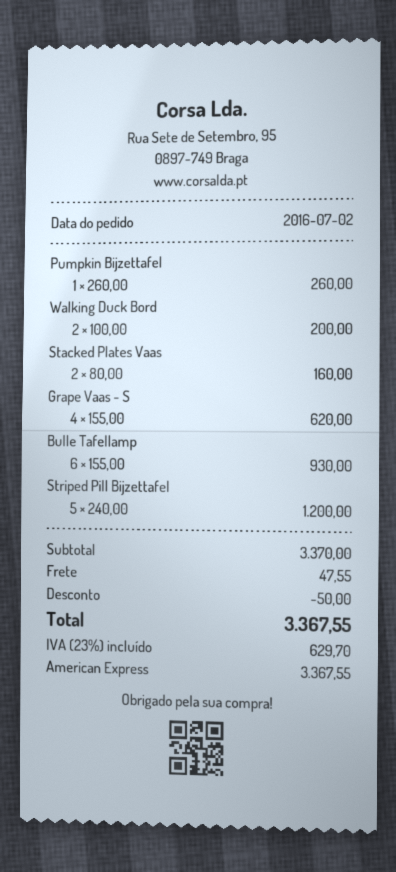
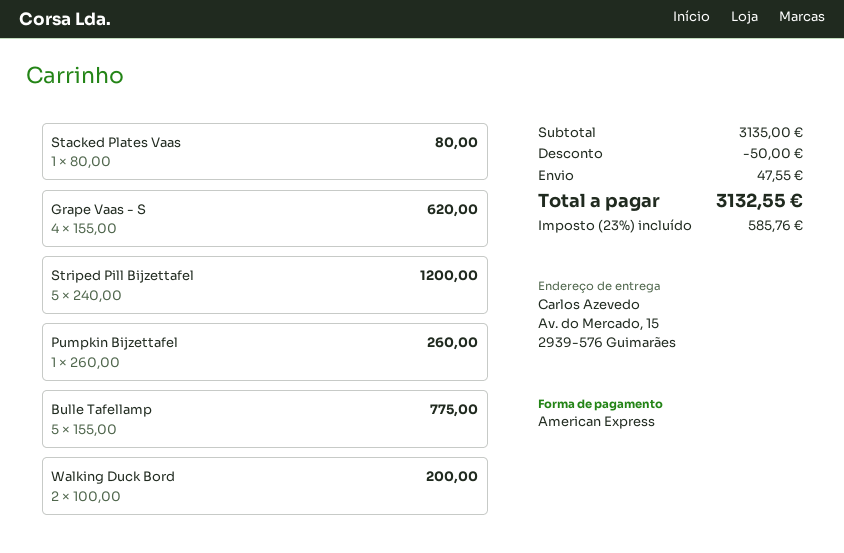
Stacked Plates Vaas: 2 x 80.00 = 160.00 -> 1 x 80.00 = 80.00
Bulle Tafellamp: 6 x 155.00 = 930.00 -> 5 x 155.00 = 775.00
subtotal: 3370.00 -> 3135.00
tax: 23% = 629.70 -> 23% = 585.76
total: 3367.55 -> 3132.55

